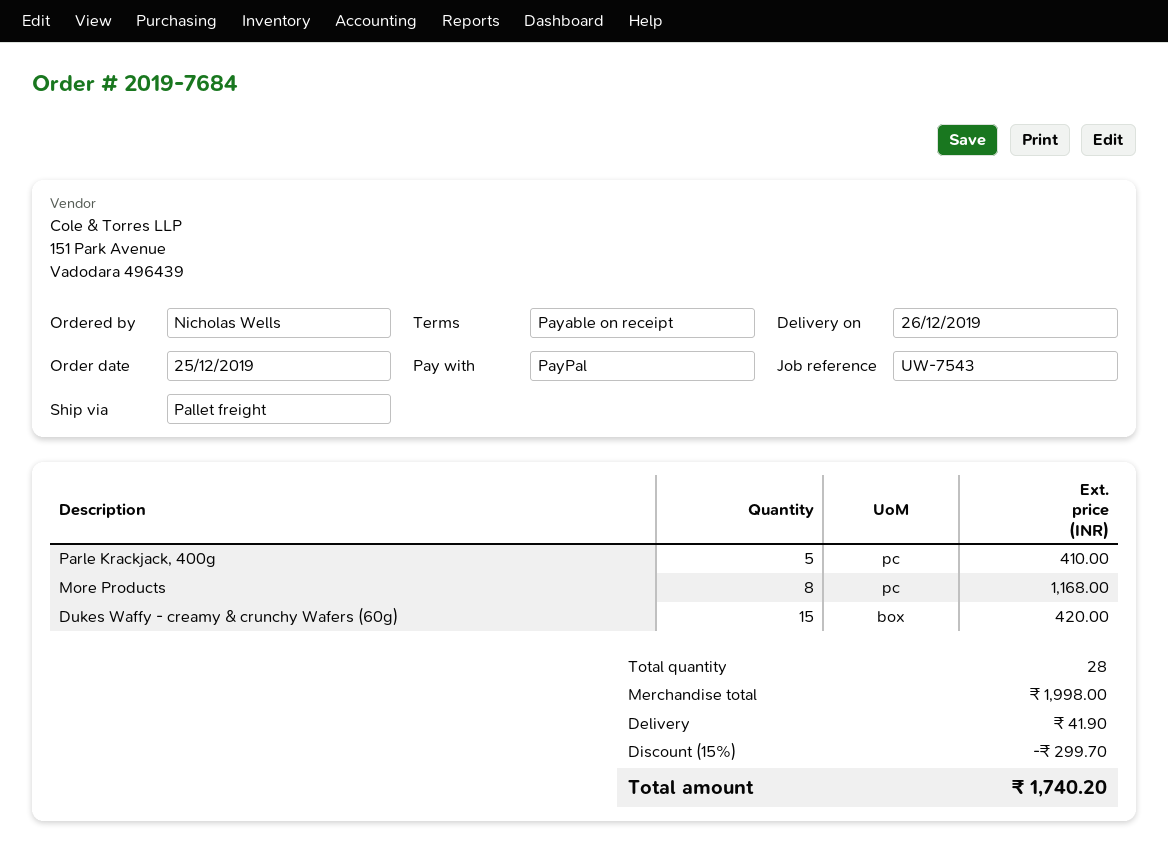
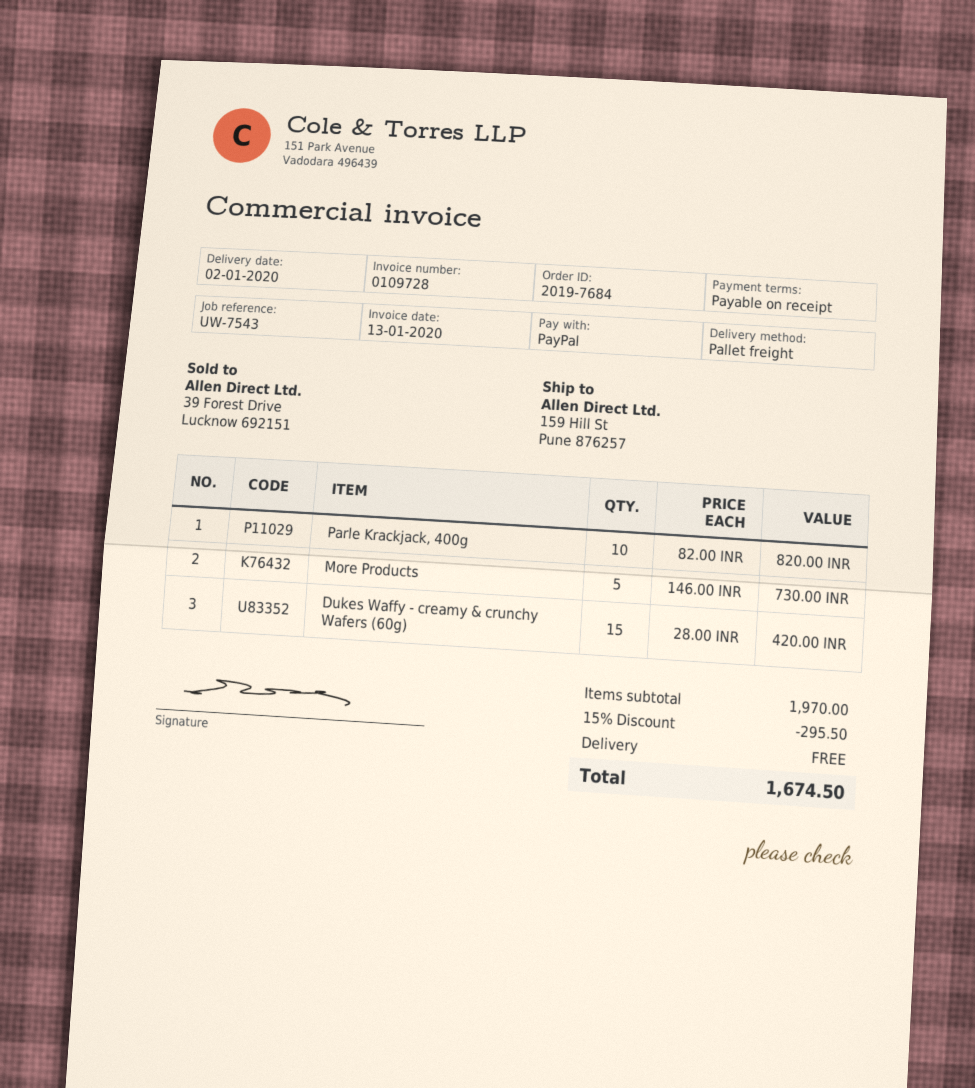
delivery date: 2019-12-26 -> 2020-01-02
Parle Krackjack, 400g: 5 for 410.00 -> 10 for 820.00
More Products: 8 for 1168.00 -> 5 for 730.00
subtotal: 1998.00 -> 1970.00
discount: 15% = 299.70 -> 15% = 295.50
shipping: 41.90 -> 0.00
total: 1740.20 -> 1674.50

